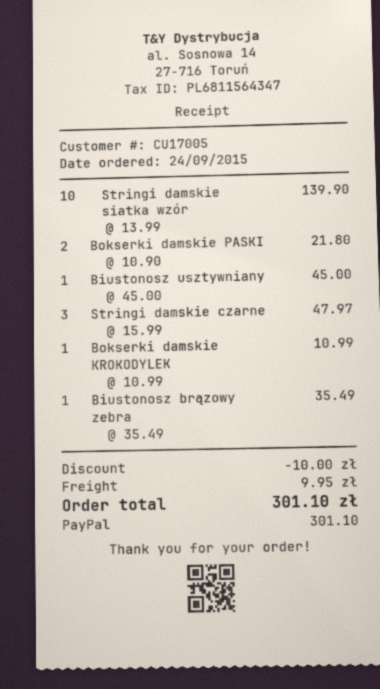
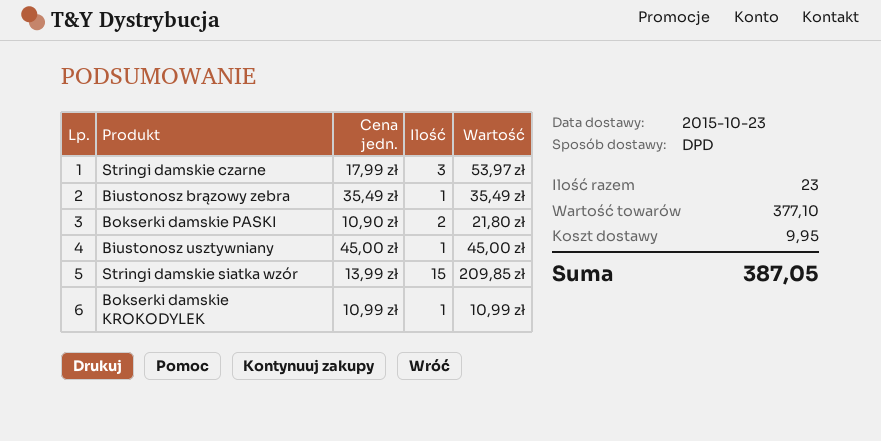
Stringi damskie siatka wzór: 10 x 13.99 = 139.90 -> 15 x 13.99 = 209.85
Stringi damskie czarne: 3 x 15.99 = 47.97 -> 3 x 17.99 = 53.97
discount: 10.00 -> none
total: 301.10 -> 387.05

